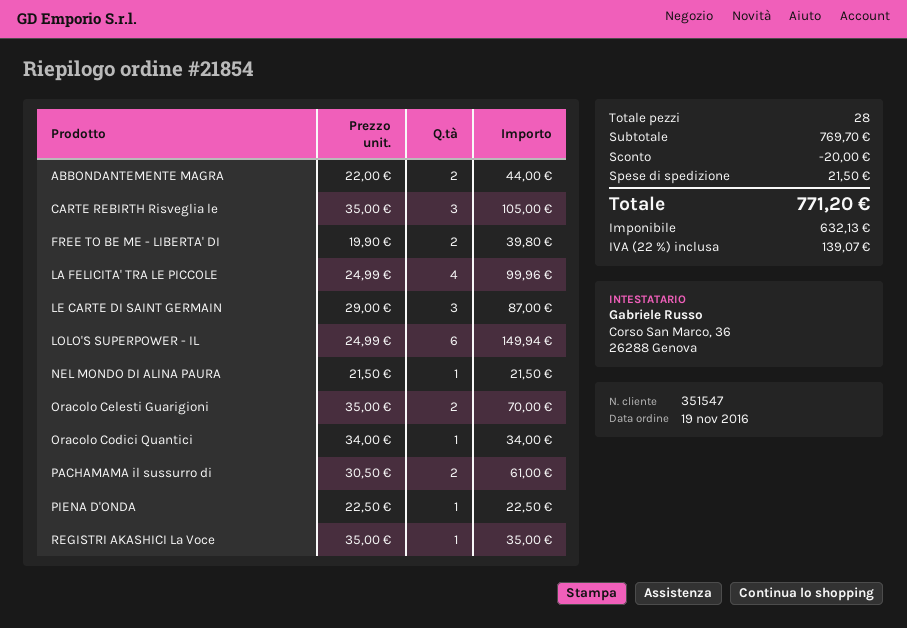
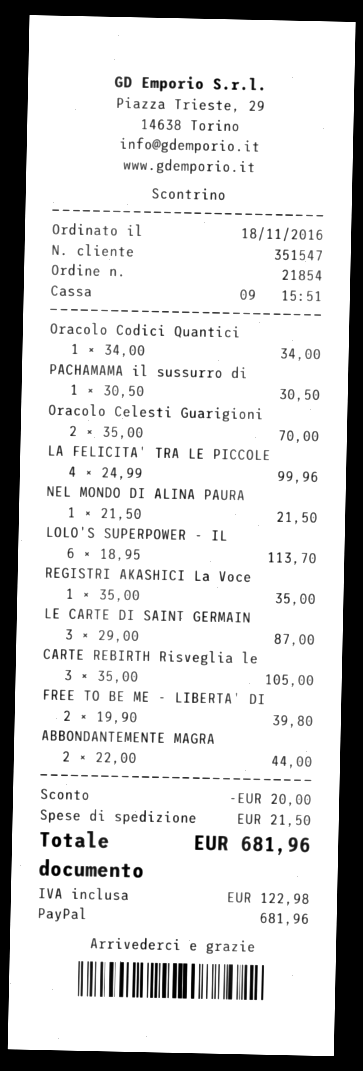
order date: 2016-11-19 -> 2016-11-18
LOLO'S SUPERPOWER - IL: 6 x 24.99 = 149.94 -> 6 x 18.95 = 113.70
PACHAMAMA il sussurro di: 2 x 30.50 = 61.00 -> 1 x 30.50 = 30.50
PIENA D'ONDA: 1 x 22.50 = 22.50 -> none
tax: 139.07 -> 122.98
total: 771.20 -> 681.96

